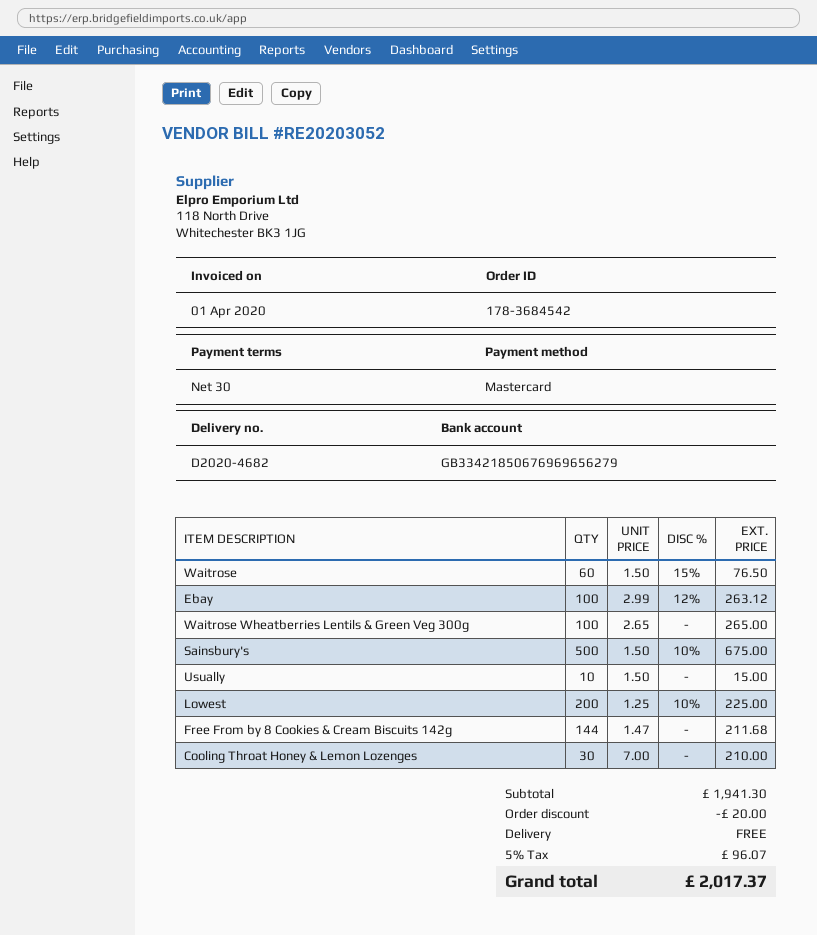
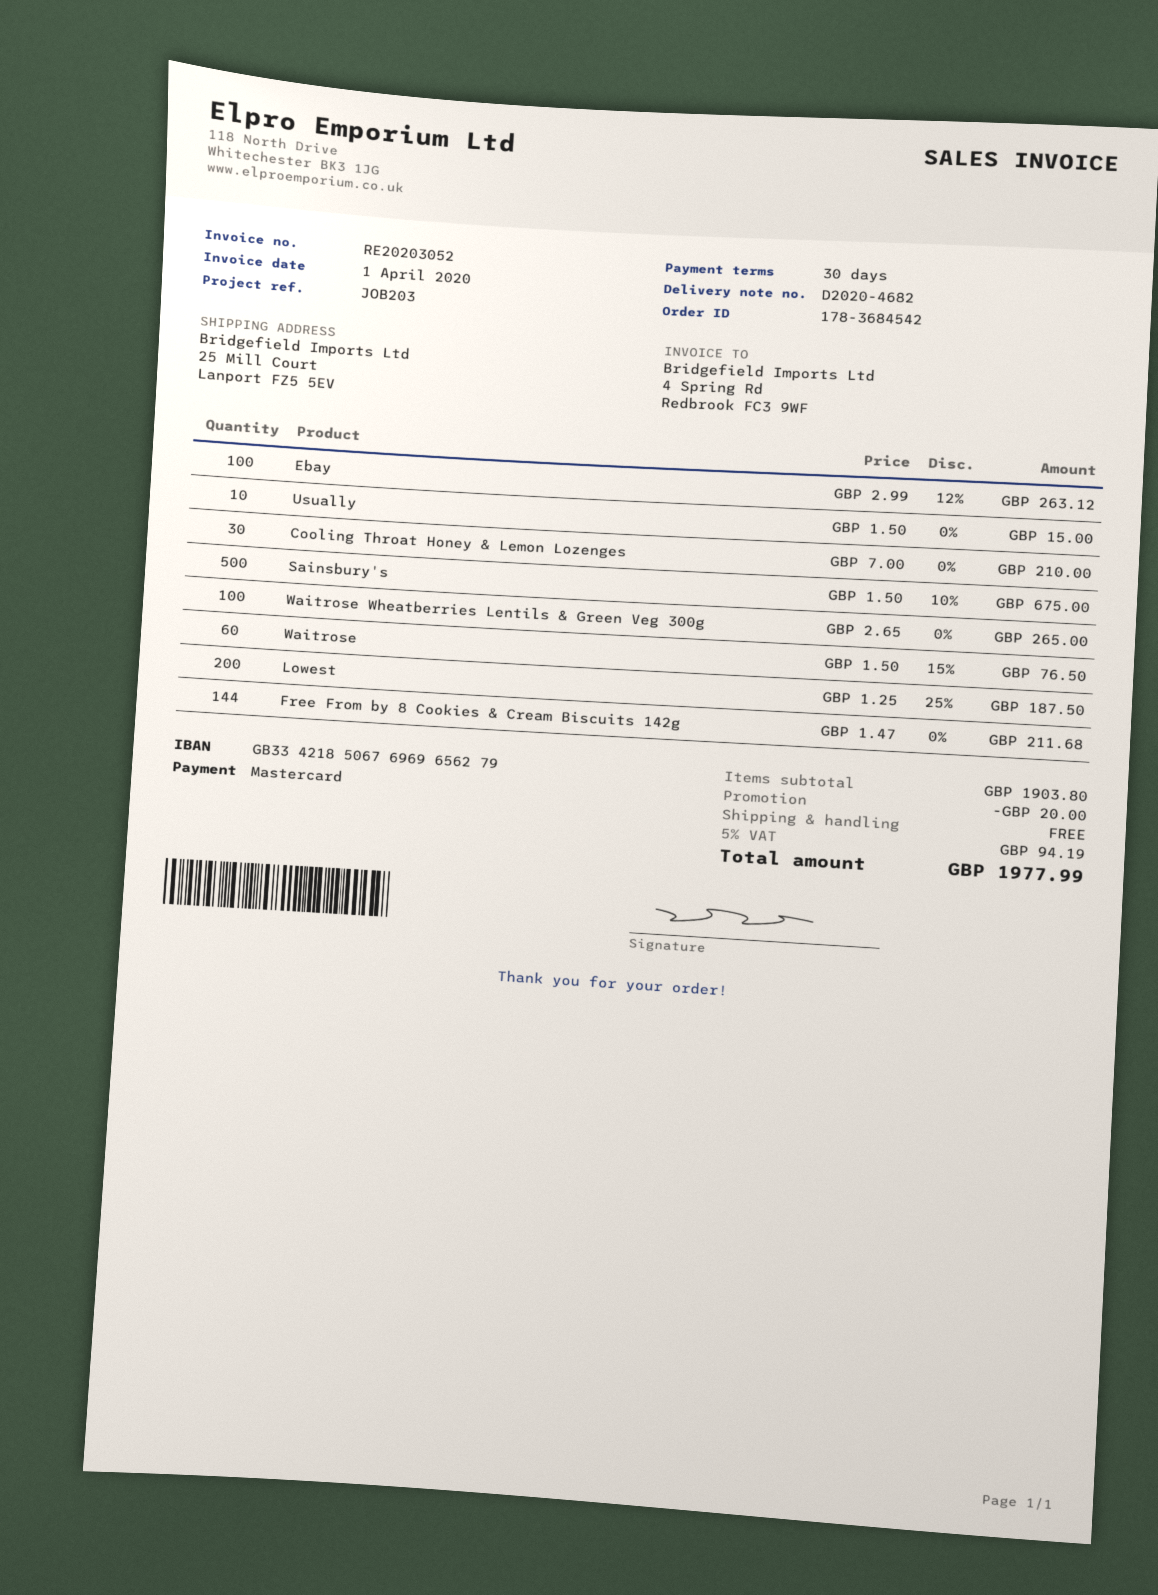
Lowest: 200 x 1.25 - 10% = 225.00 -> 200 x 1.25 - 25% = 187.50
subtotal: 1941.30 -> 1903.80
tax: 5% = 96.07 -> 5% = 94.19
total: 2017.37 -> 1977.99

